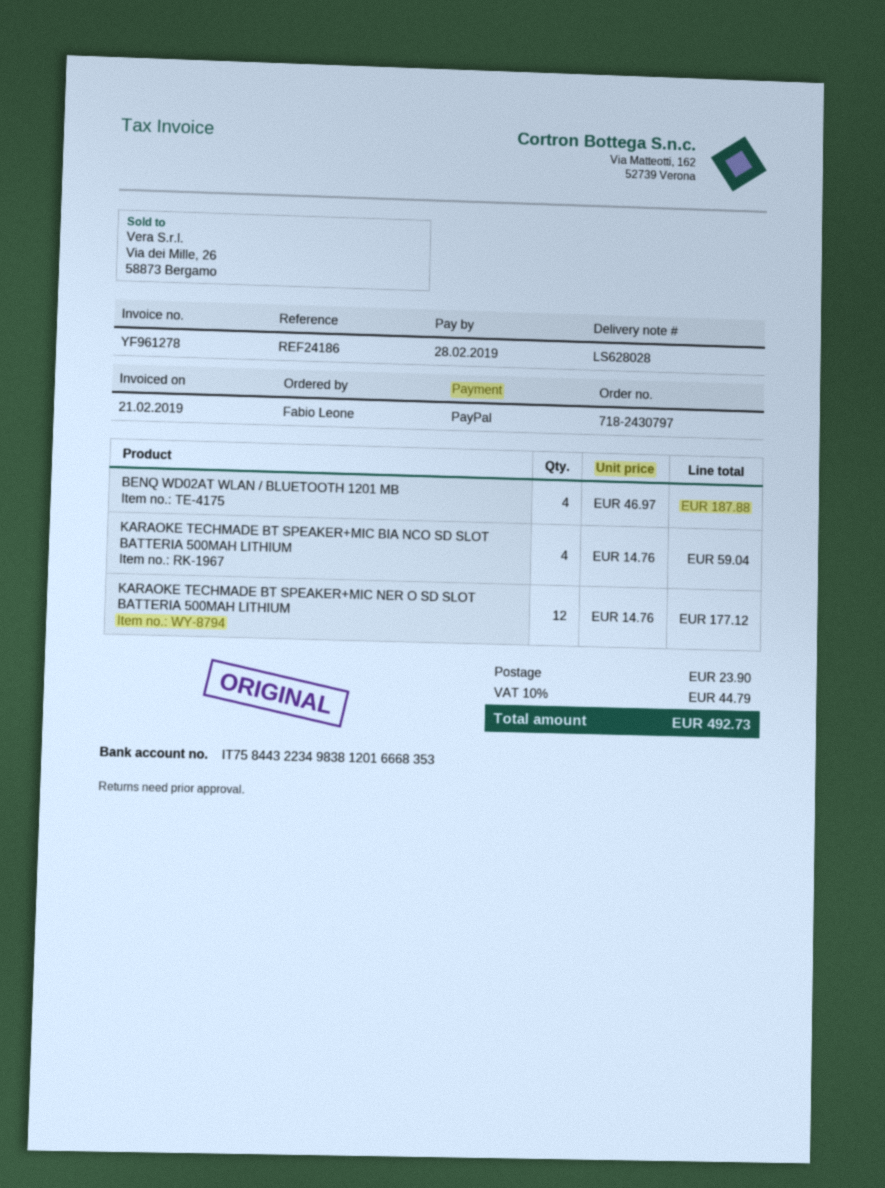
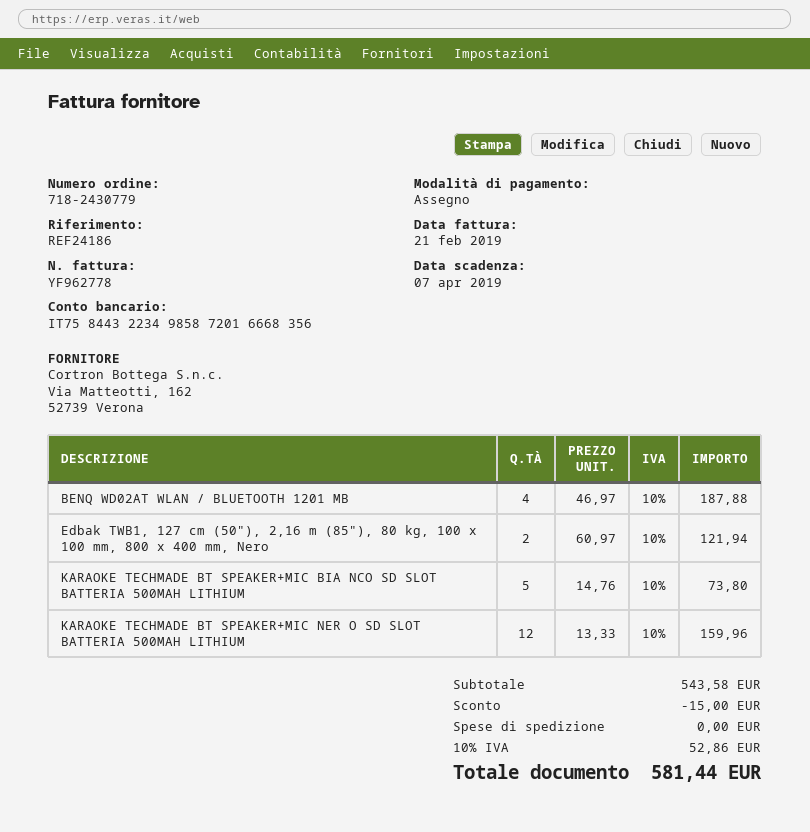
order number: 718-2430797 -> 718-2430779
invoice number: YF961278 -> YF962778
due date: 2019-02-28 -> 2019-04-07
payment method: PayPal -> cheque
bank account: IT7584432234983812016668353 -> IT7584432234985872016668356
KARAOKE TECHMADE BT SPEAKER+MIC BIA NCO SD SLOT BATTERIA 500MAH LITHIUM: 4 x 14.76 = 59.04 -> 5 x 14.76 = 73.80
KARAOKE TECHMADE BT SPEAKER+MIC NER O SD SLOT BATTERIA 500MAH LITHIUM: 12 x 14.76 = 177.12 -> 12 x 13.33 = 159.96
Edbak TWB1, 127 cm (50"), 2,16 m (85"), 80 kg, 100 x 100 mm, 800 x 400 mm, Nero: none -> 2 x 60.97 = 121.94
discount: none -> 15.00
shipping: 23.90 -> 0.00
tax: 10% = 44.79 -> 10% = 52.86
total: 492.73 -> 581.44

